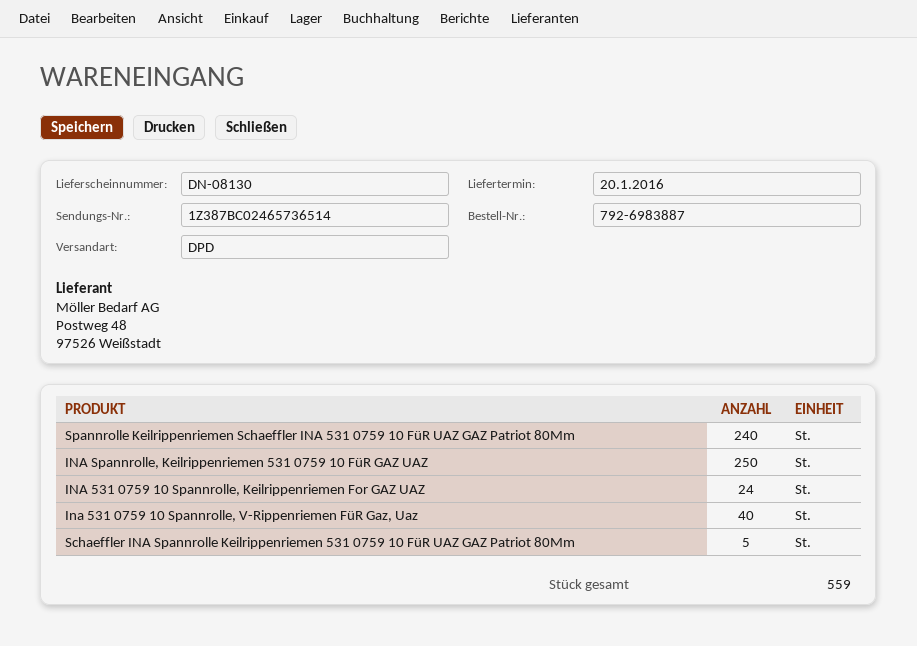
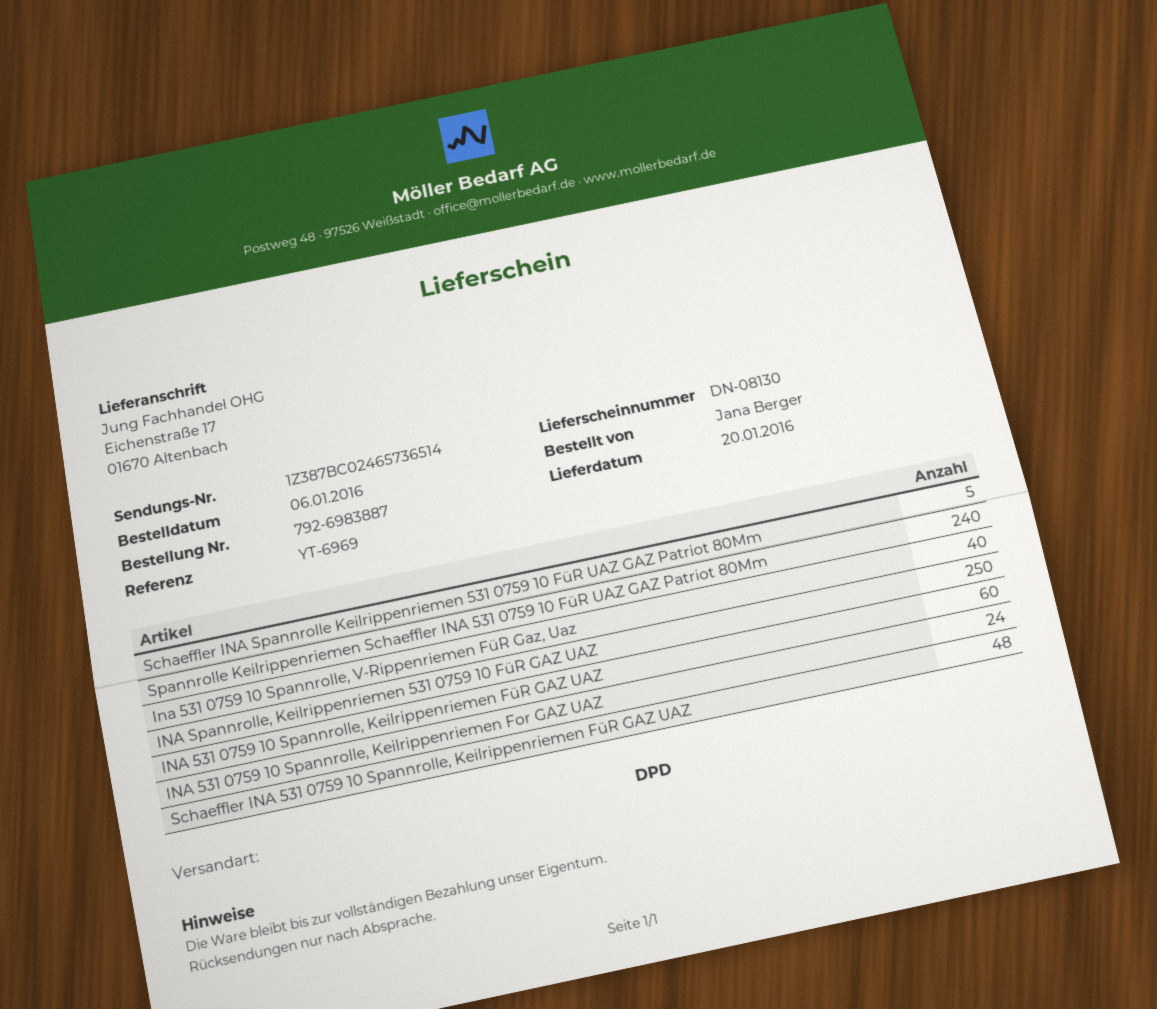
INA 531 0759 10 Spannrolle, Keilrippenriemen FüR GAZ UAZ: none -> 60
Schaeffler INA 531 0759 10 Spannrolle, Keilrippenriemen FüR GAZ UAZ: none -> 48

